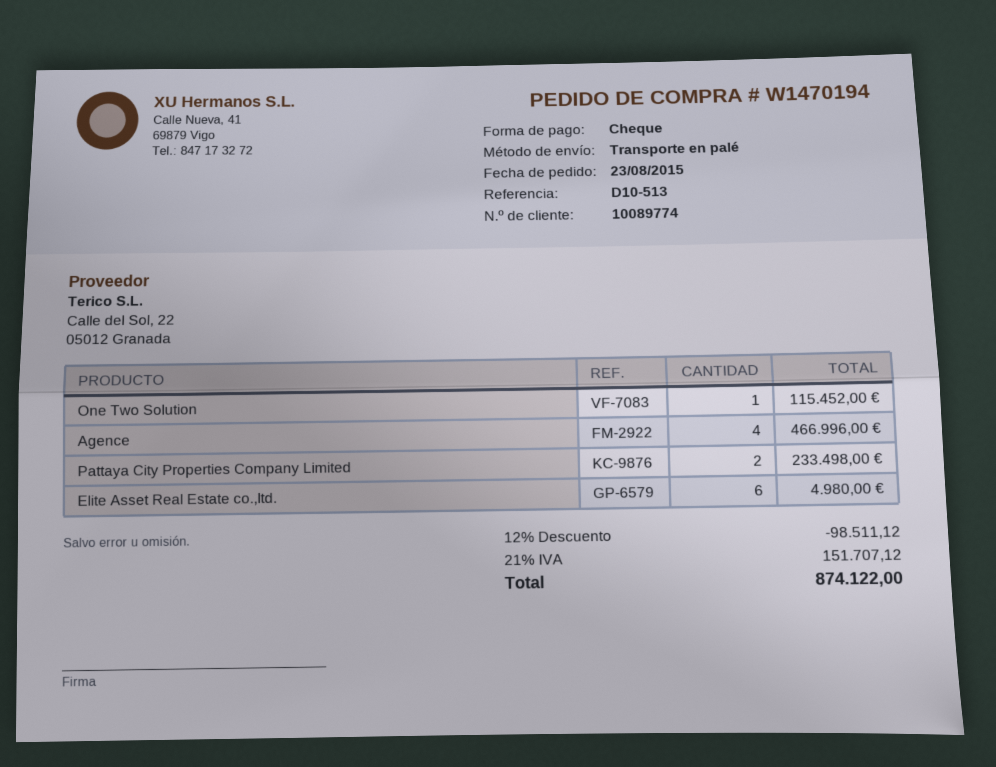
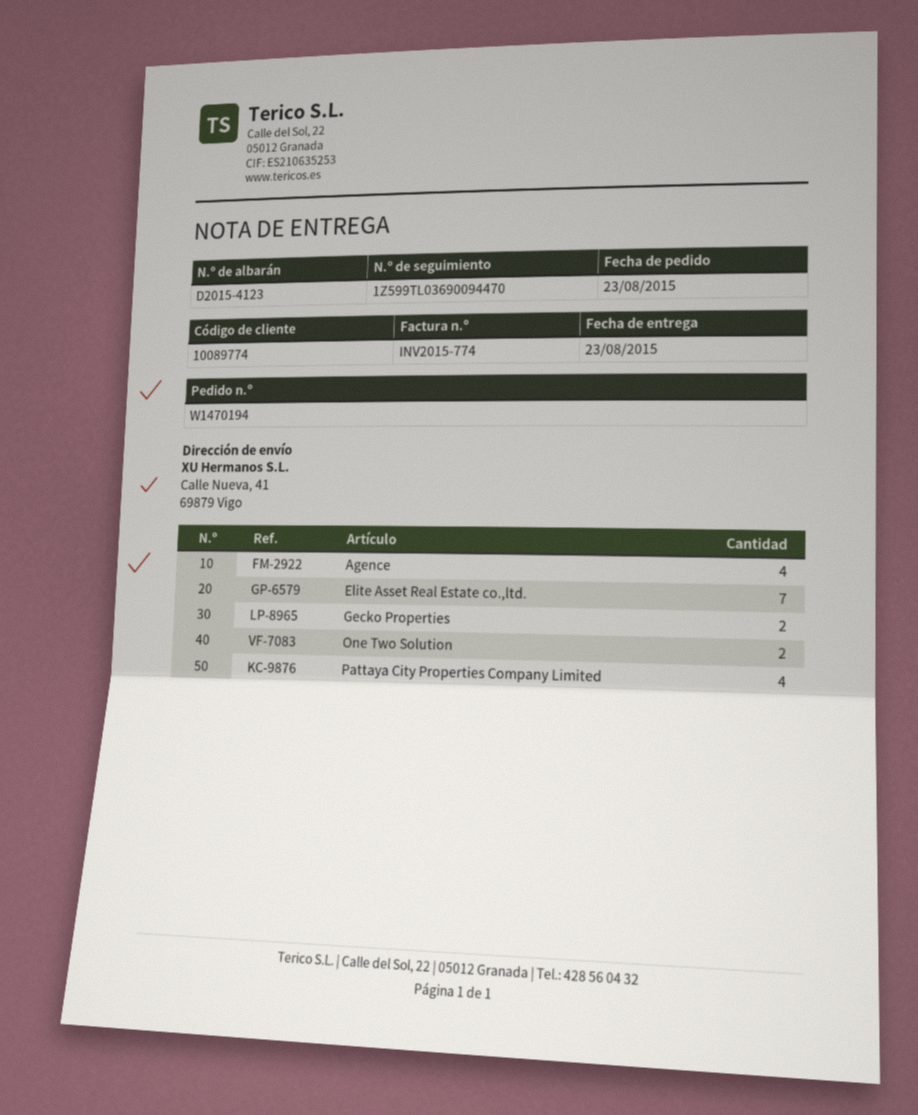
One Two Solution: 1 -> 2
Pattaya City Properties Company Limited: 2 -> 4
Elite Asset Real Estate co.,ltd.: 6 -> 7
Gecko Properties: none -> 2

